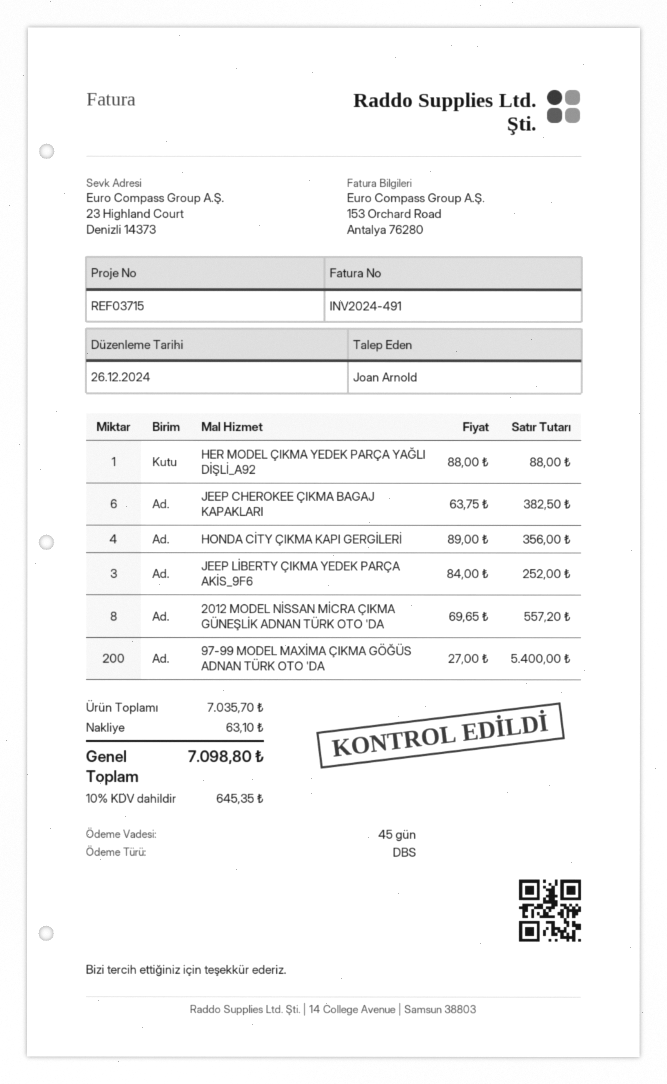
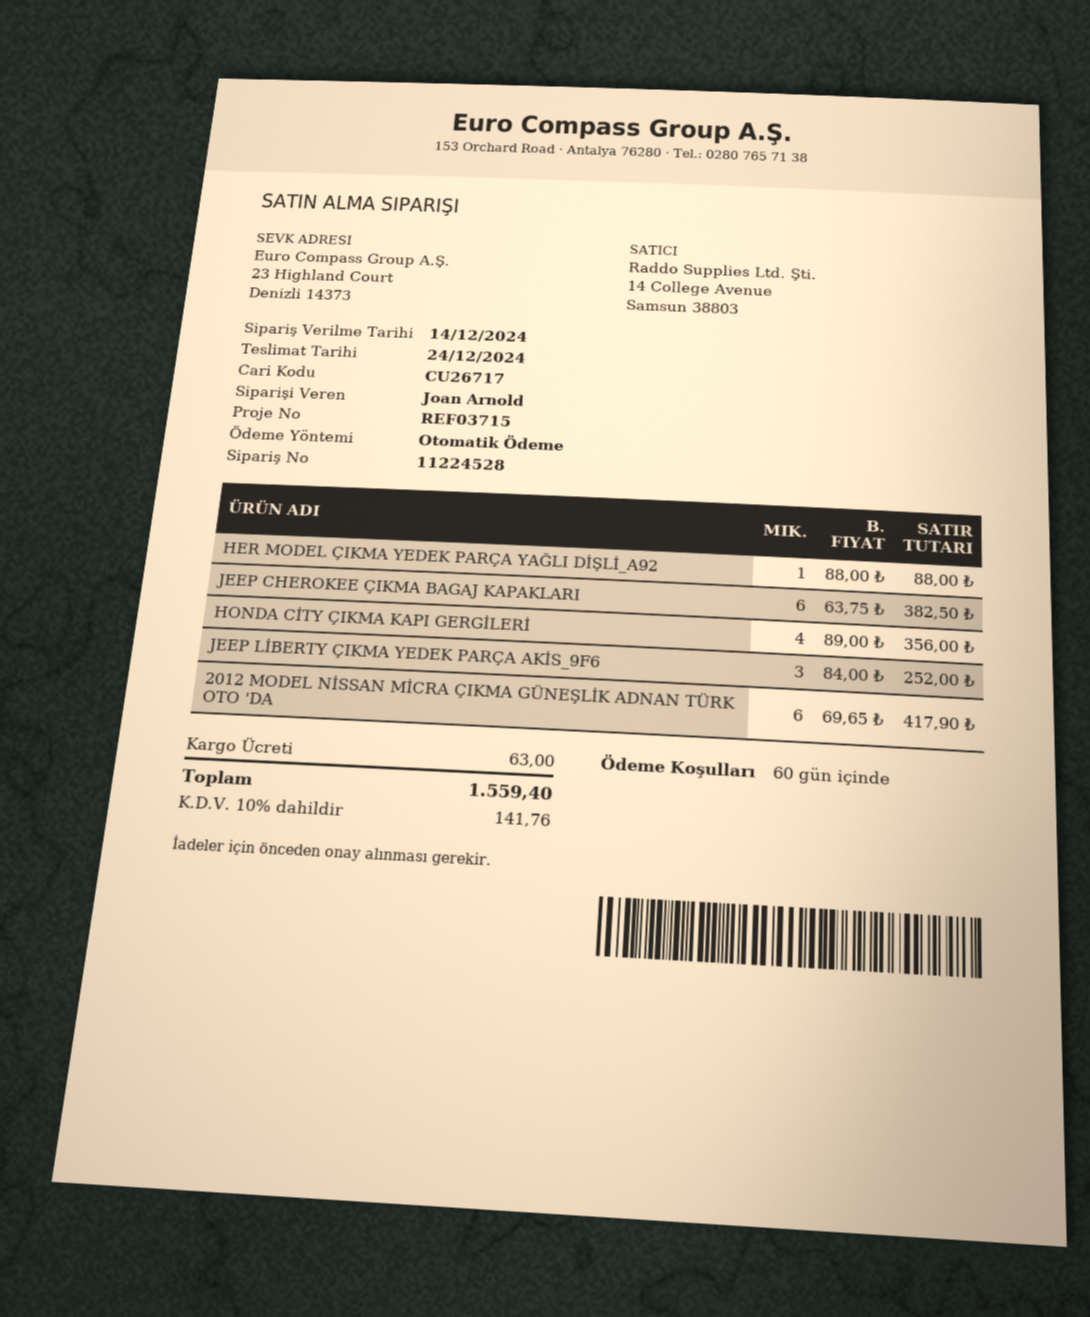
payment terms: 45 days -> 60 days
2012 MODEL NİSSAN MİCRA ÇIKMA GÜNEŞLİK ADNAN TÜRK OTO 'DA: 8 x 69.65 = 557.20 -> 6 x 69.65 = 417.90
97-99 MODEL MAXİMA ÇIKMA GÖĞÜS ADNAN TÜRK OTO 'DA: 200 x 27.00 = 5400.00 -> none
shipping: 63.10 -> 63.00
tax: 10% = 645.35 -> 10% = 141.76
total: 7098.80 -> 1559.40

